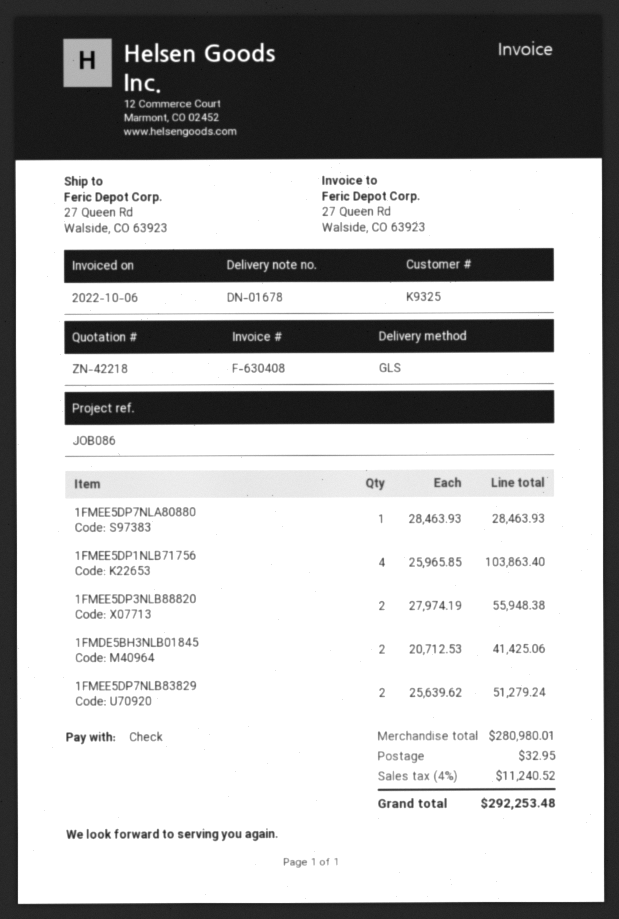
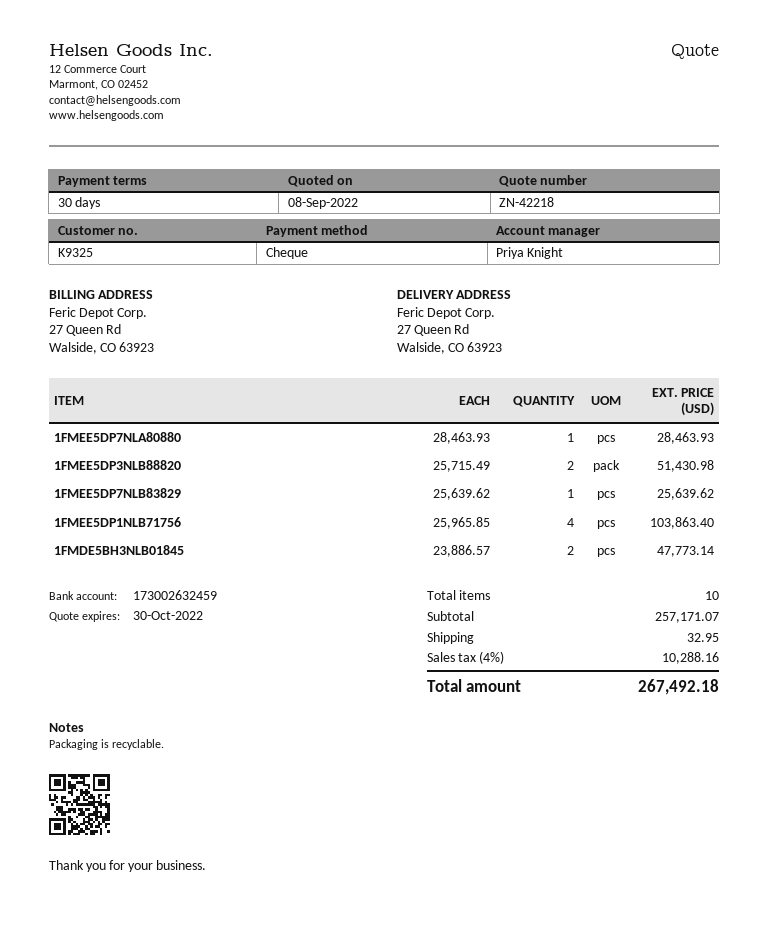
1FMEE5DP3NLB88820: 2 x 27974.19 = 55948.38 -> 2 x 25715.49 = 51430.98
1FMDE5BH3NLB01845: 2 x 20712.53 = 41425.06 -> 2 x 23886.57 = 47773.14
1FMEE5DP7NLB83829: 2 x 25639.62 = 51279.24 -> 1 x 25639.62 = 25639.62
subtotal: 280980.01 -> 257171.07
tax: 4% = 11240.52 -> 4% = 10288.16
total: 292253.48 -> 267492.18

